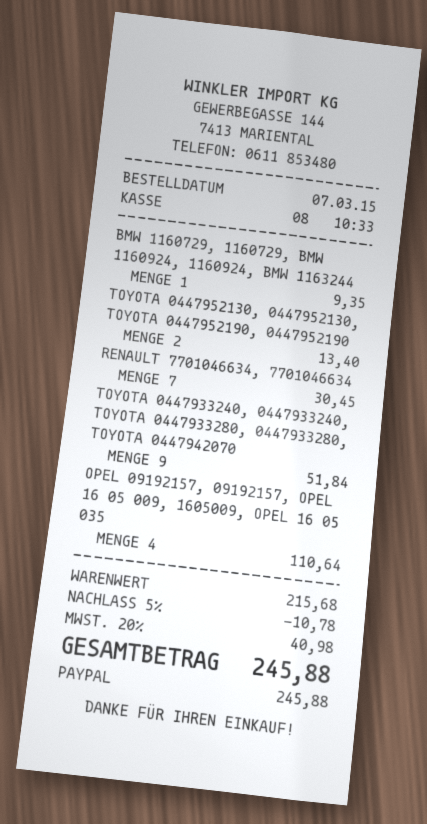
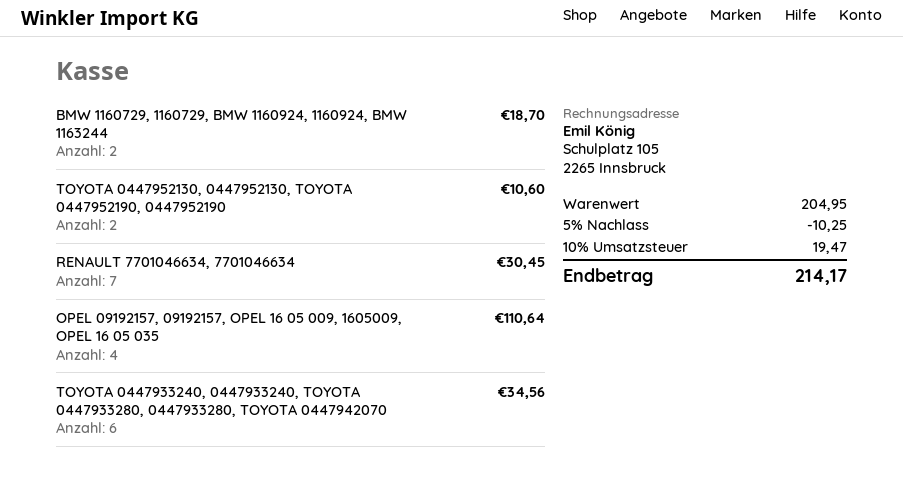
BMW 1160729, 1160729, BMW 1160924, 1160924, BMW 1163244: 1 for 9.35 -> 2 for 18.70
TOYOTA 0447952130, 0447952130, TOYOTA 0447952190, 0447952190: 2 for 13.40 -> 2 for 10.60
TOYOTA 0447933240, 0447933240, TOYOTA 0447933280, 0447933280, TOYOTA 0447942070: 9 for 51.84 -> 6 for 34.56
subtotal: 215.68 -> 204.95
discount: 5% = 10.78 -> 5% = 10.25
tax: 20% = 40.98 -> 10% = 19.47
total: 245.88 -> 214.17

